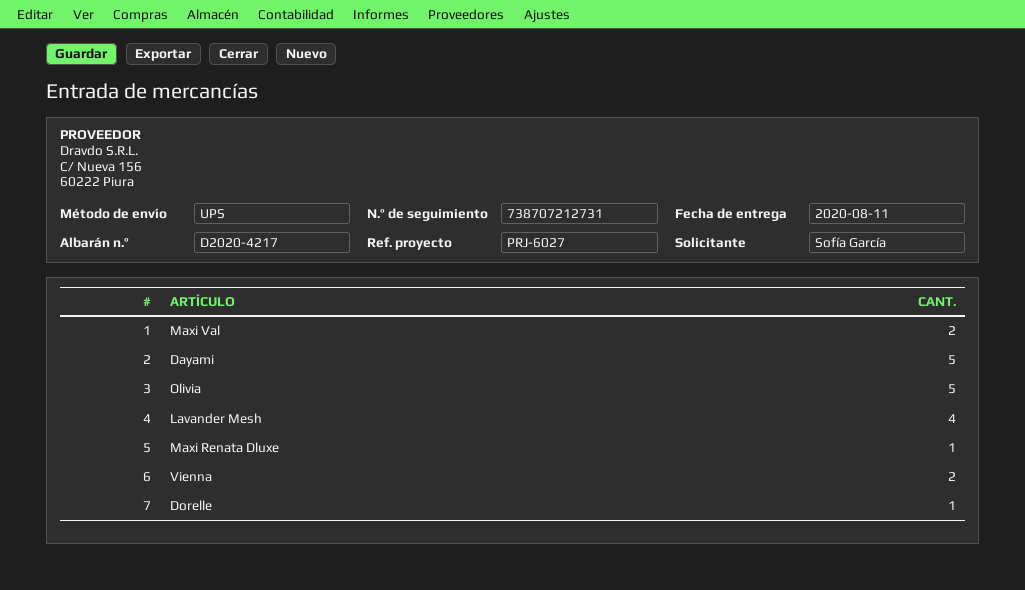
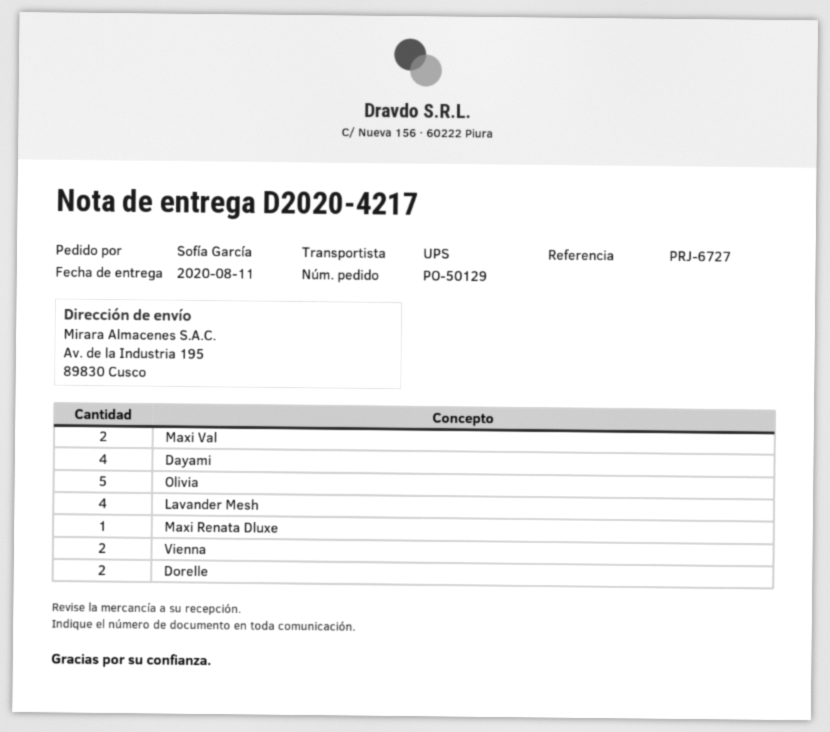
reference: PRJ-6027 -> PRJ-6727
Dayami: 5 -> 4
Dorelle: 1 -> 2

